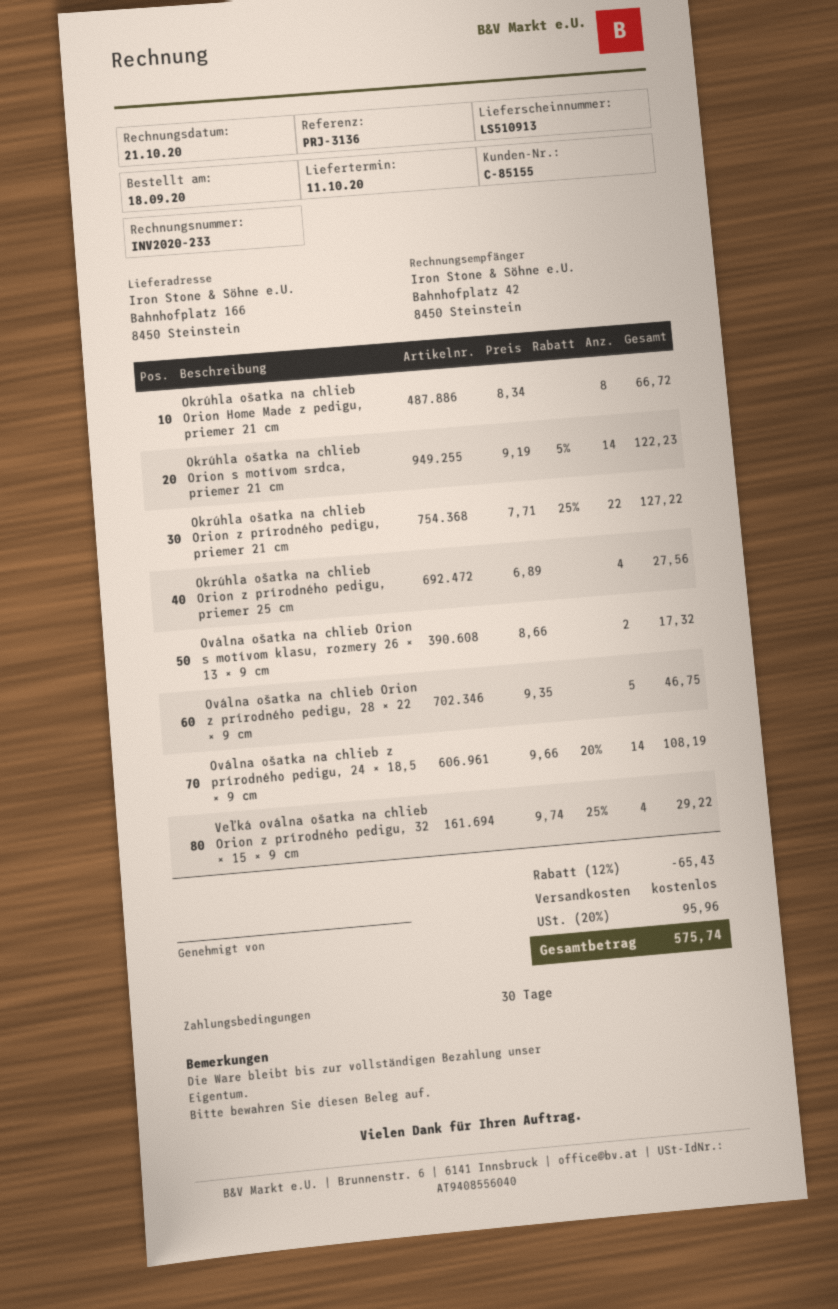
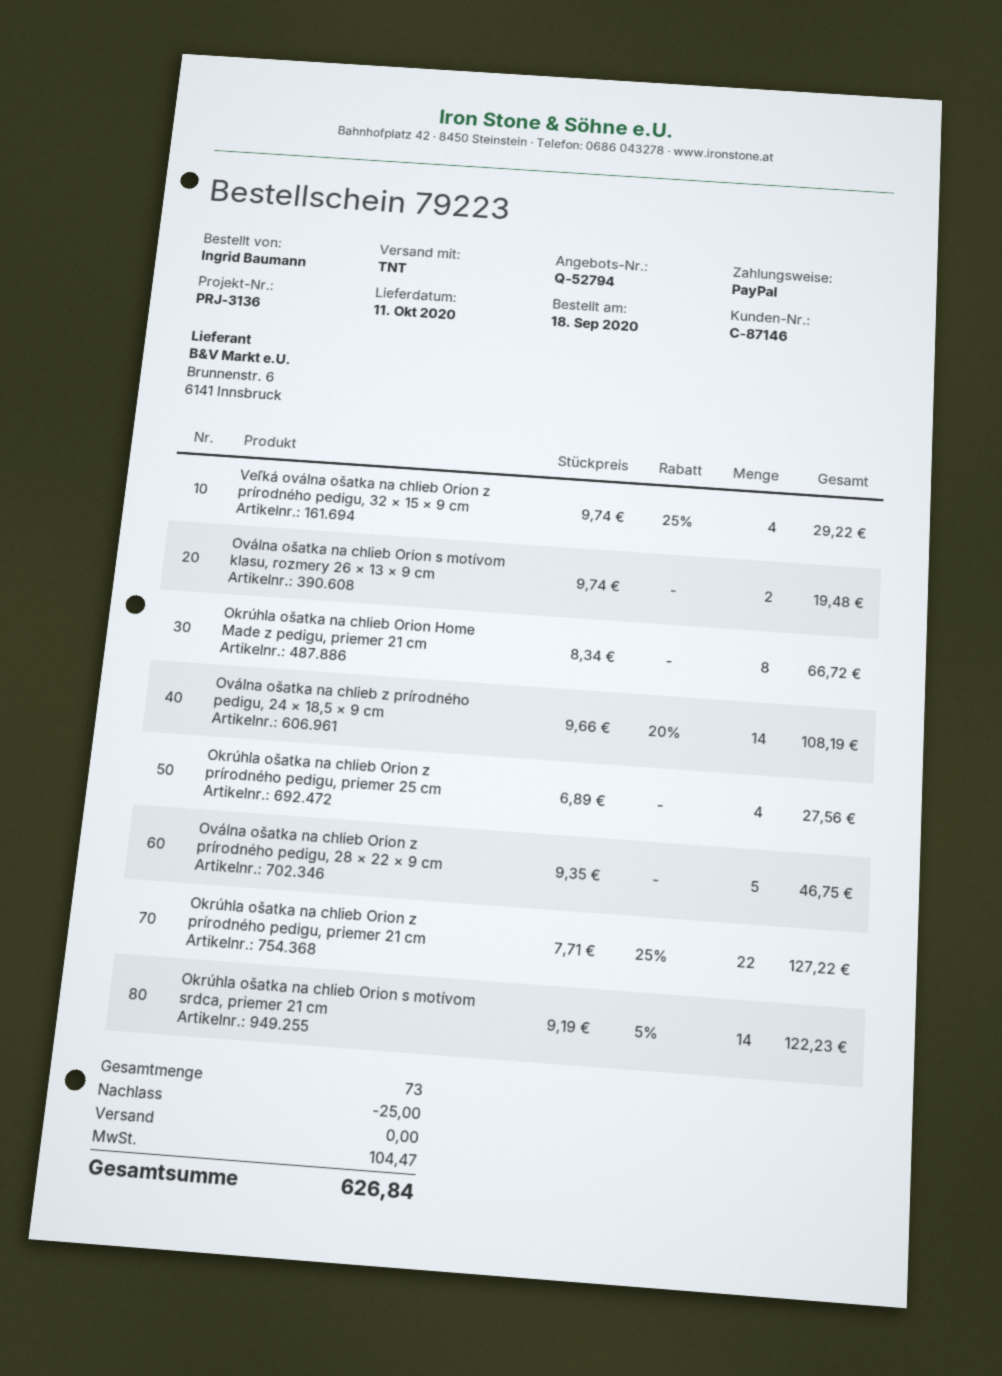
customer number: C-85155 -> C-87146
Oválna ošatka na chlieb Orion s motívom klasu, rozmery 26 × 13 × 9 cm: 2 x 8.66 = 17.32 -> 2 x 9.74 = 19.48
discount: 65.43 -> 25.00
tax: 95.96 -> 104.47
total: 575.74 -> 626.84

